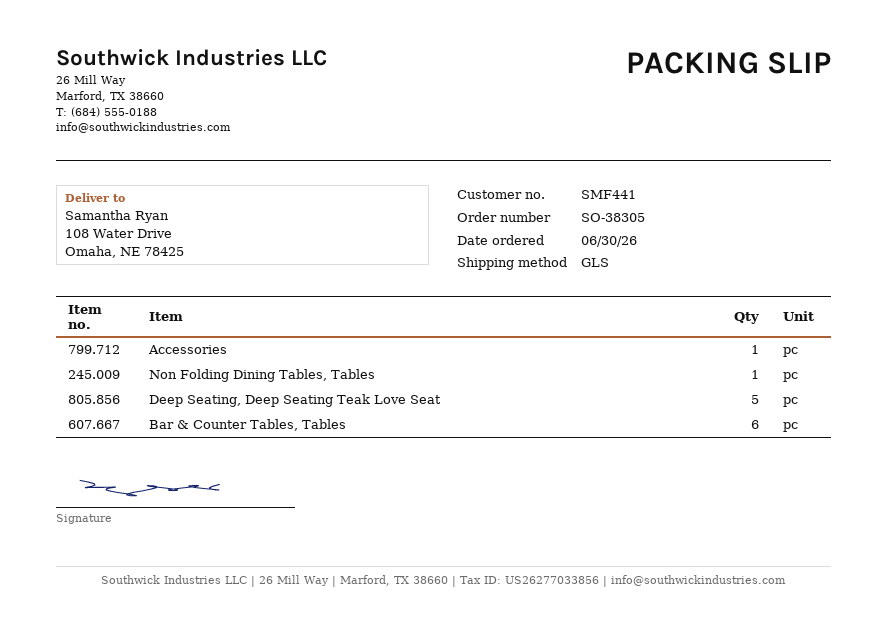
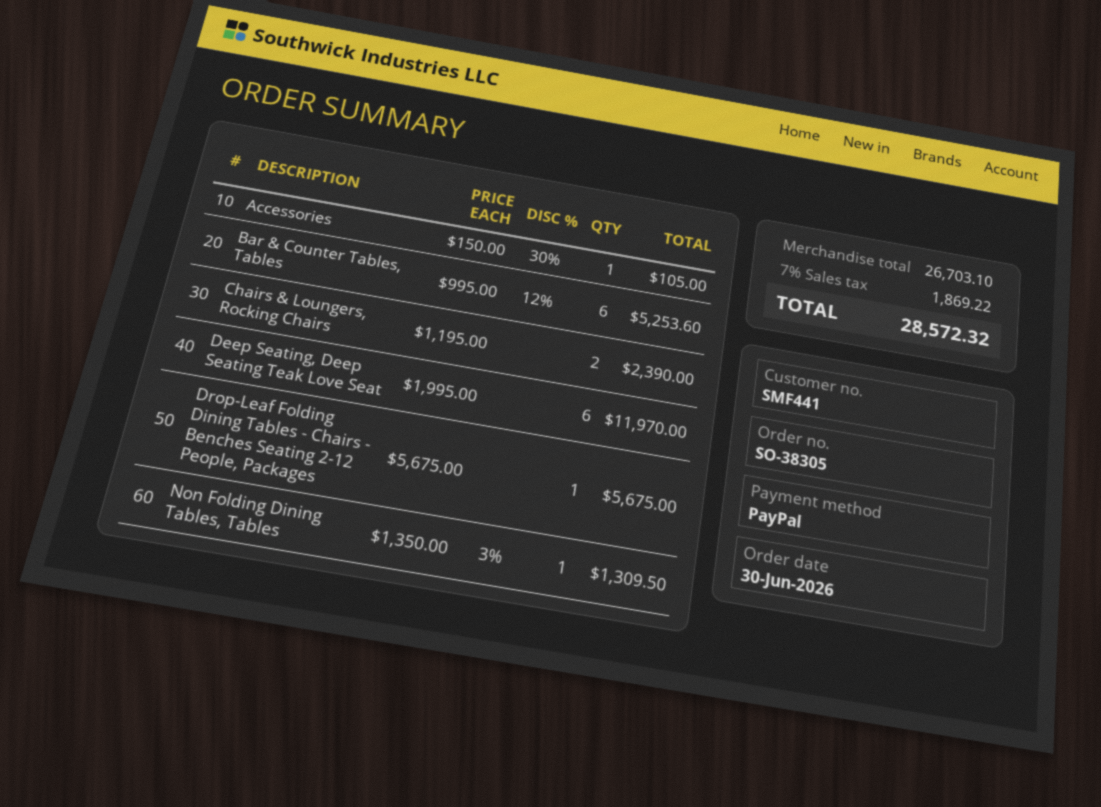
Deep Seating, Deep Seating Teak Love Seat: 5 -> 6
Chairs & Loungers, Rocking Chairs: none -> 2
Drop-Leaf Folding Dining Tables - Chairs - Benches Seating 2-12 People, Packages: none -> 1

